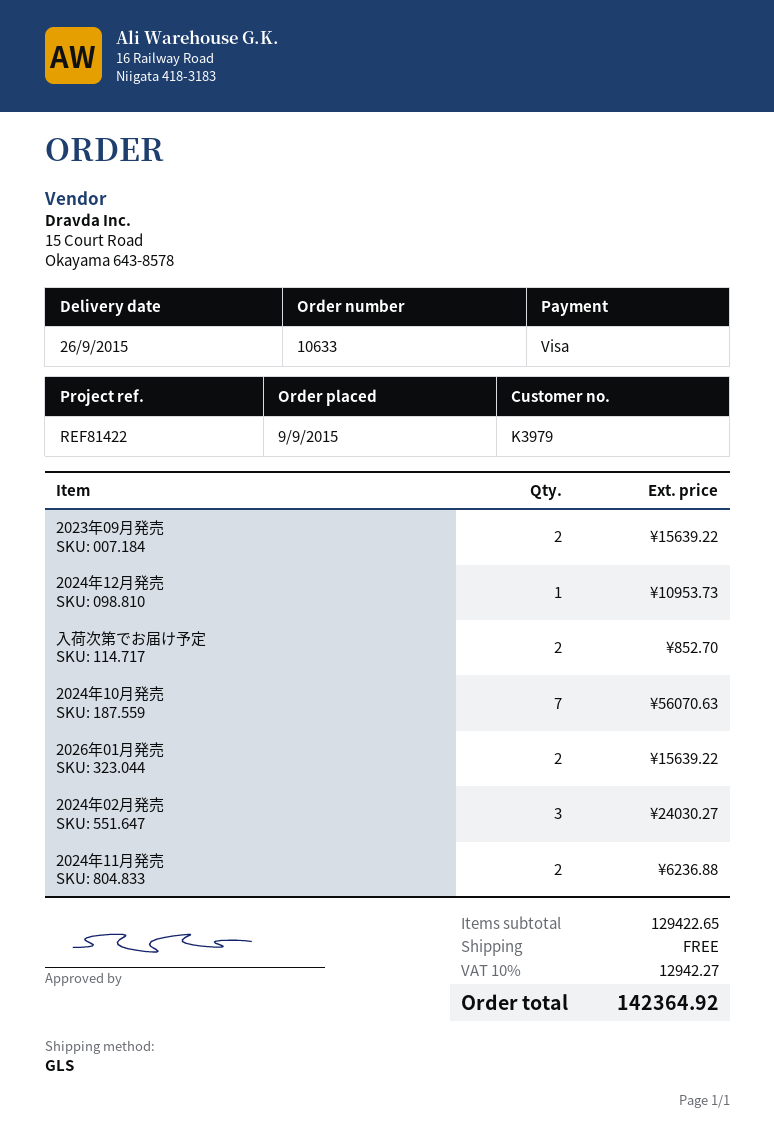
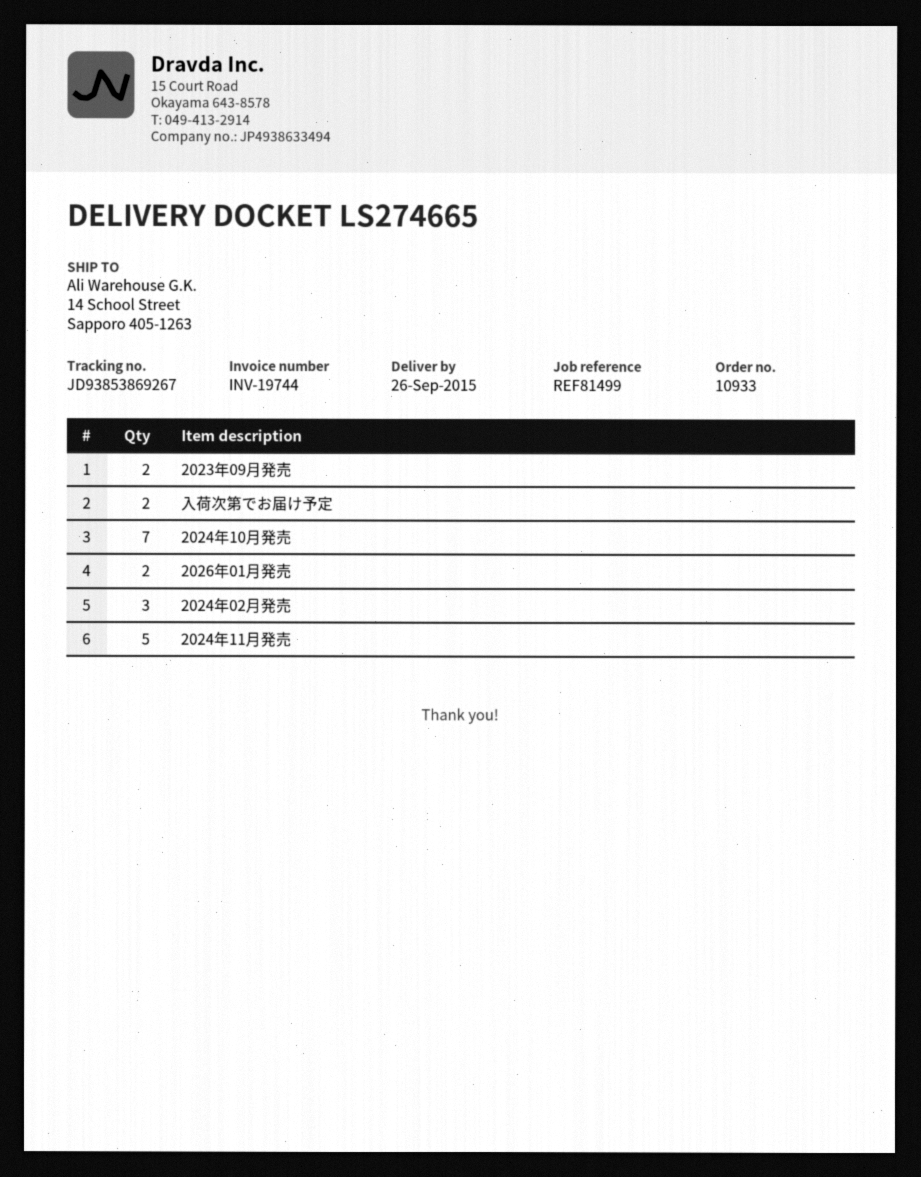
order number: 10633 -> 10933
reference: REF81422 -> REF81499
2024年12月発売: 1 -> none
2024年11月発売: 2 -> 5

